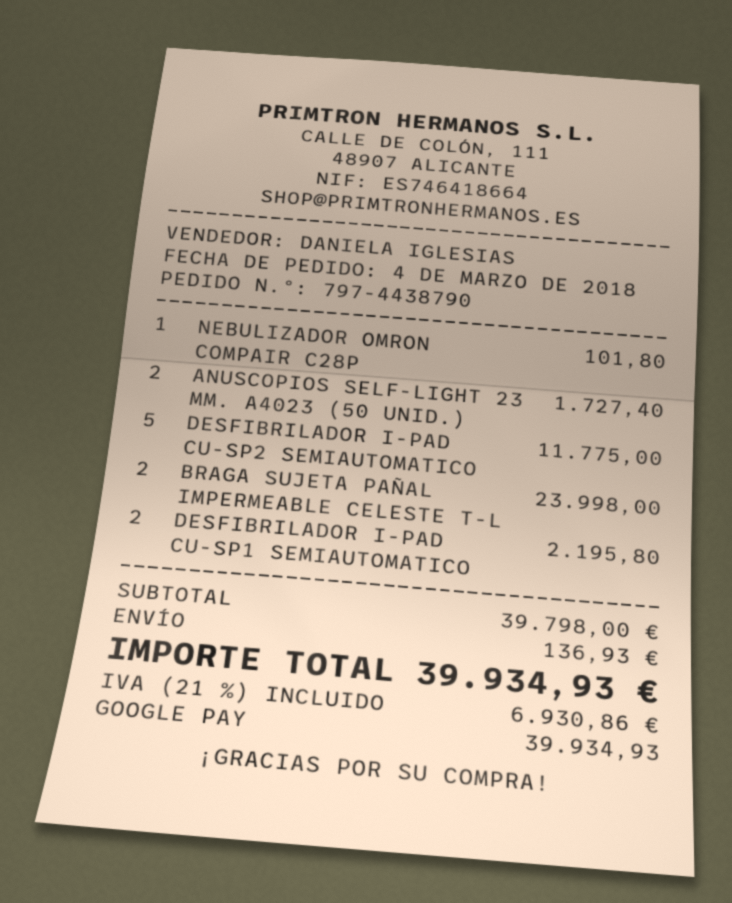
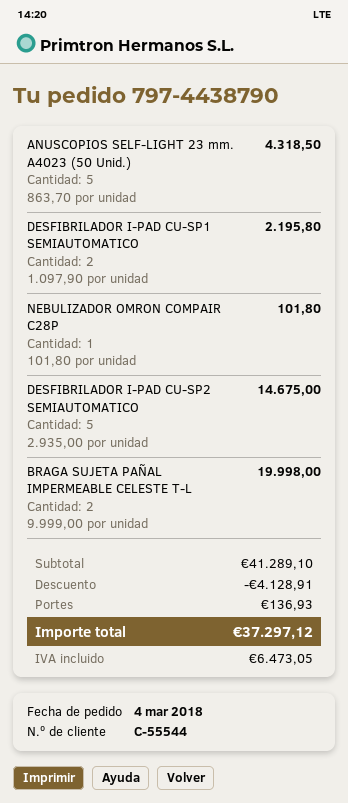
ANUSCOPIOS SELF-LIGHT 23 MM. A4023 (50 UNID.): 2 for 1727.40 -> 5 for 4318.50
DESFIBRILADOR I-PAD CU-SP2 SEMIAUTOMATICO: 5 for 11775.00 -> 5 for 14675.00
BRAGA SUJETA PAÑAL IMPERMEABLE CELESTE T-L: 2 for 23998.00 -> 2 for 19998.00
subtotal: 39798.00 -> 41289.10
discount: none -> 4128.91
tax: 6930.86 -> 6473.05
total: 39934.93 -> 37297.12

